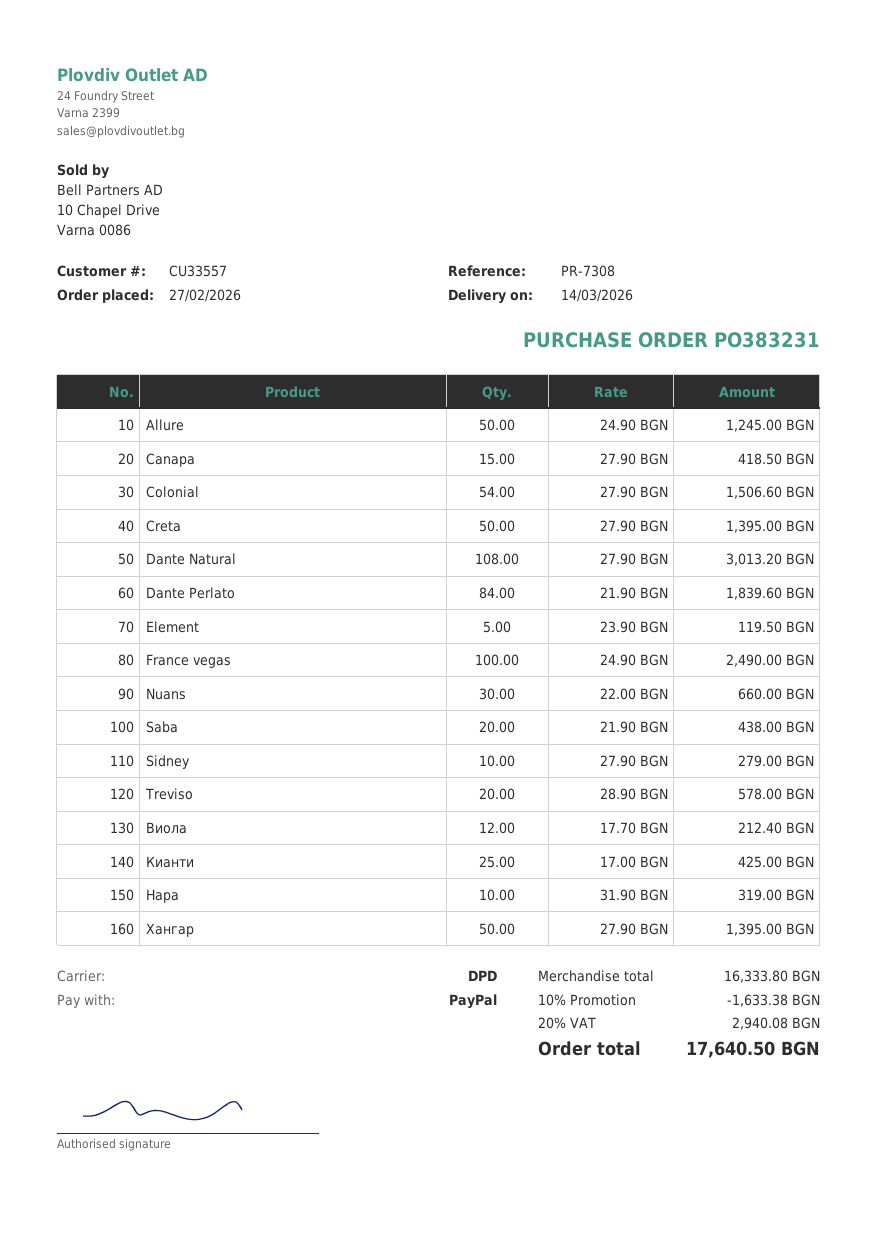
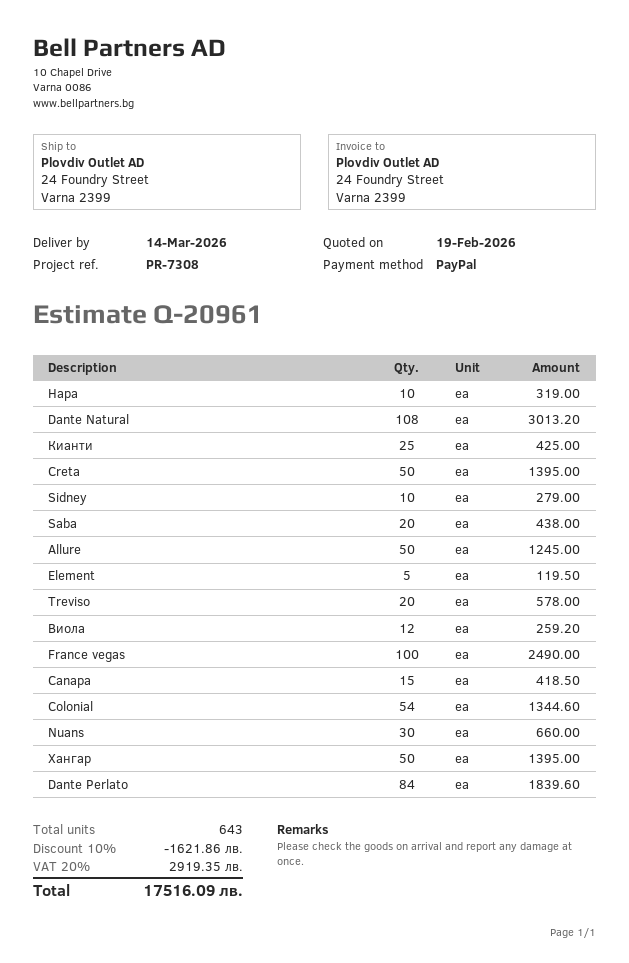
Colonial: 54 for 1506.60 -> 54 for 1344.60
Виола: 12 for 212.40 -> 12 for 259.20
discount: 10% = 1633.38 -> 10% = 1621.86
tax: 20% = 2940.08 -> 20% = 2919.35
total: 17640.50 -> 17516.09

